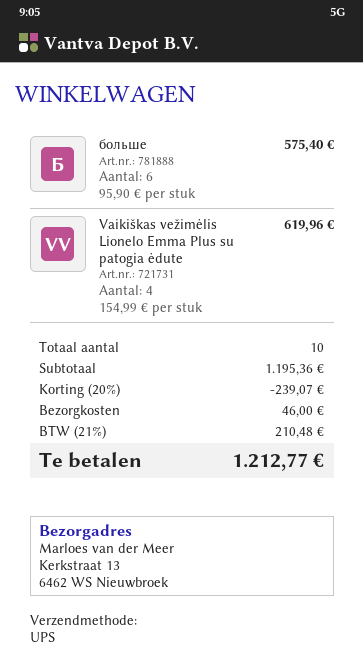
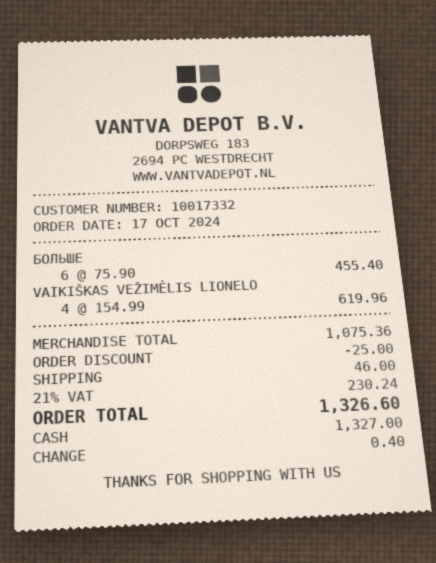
больше: 6 x 95.90 = 575.40 -> 6 x 75.90 = 455.40
subtotal: 1195.36 -> 1075.36
discount: 239.07 -> 25.00
tax: 21% = 210.48 -> 21% = 230.24
total: 1212.77 -> 1326.60

